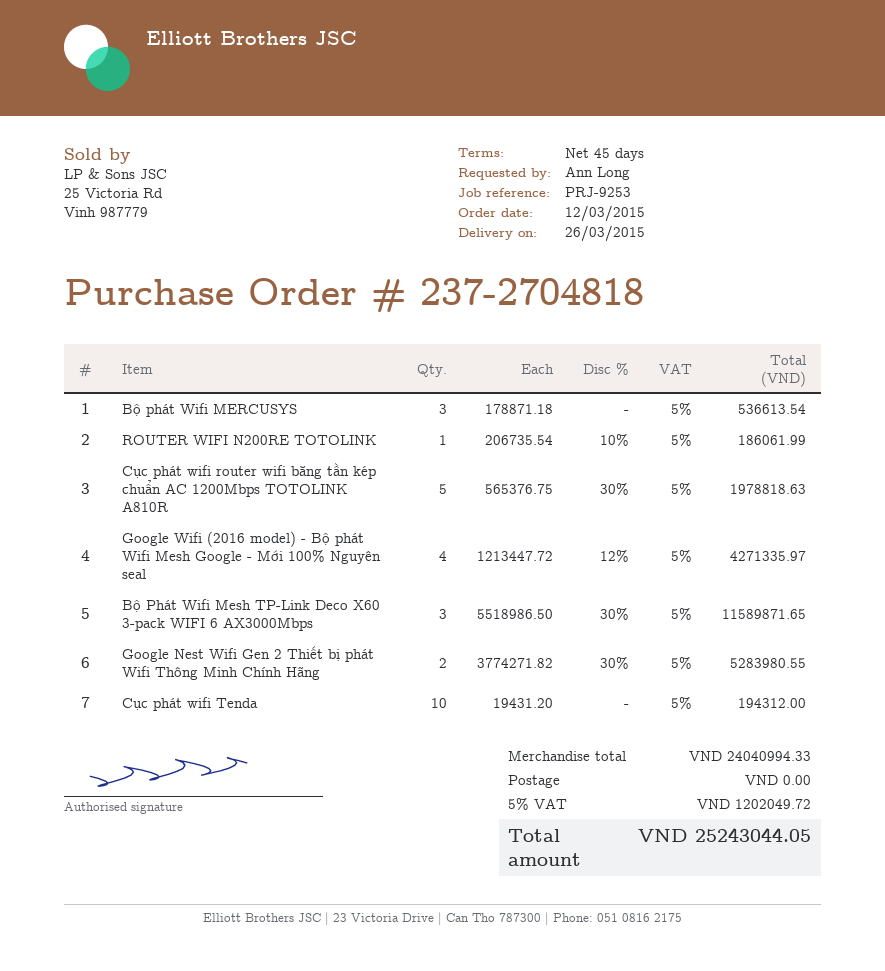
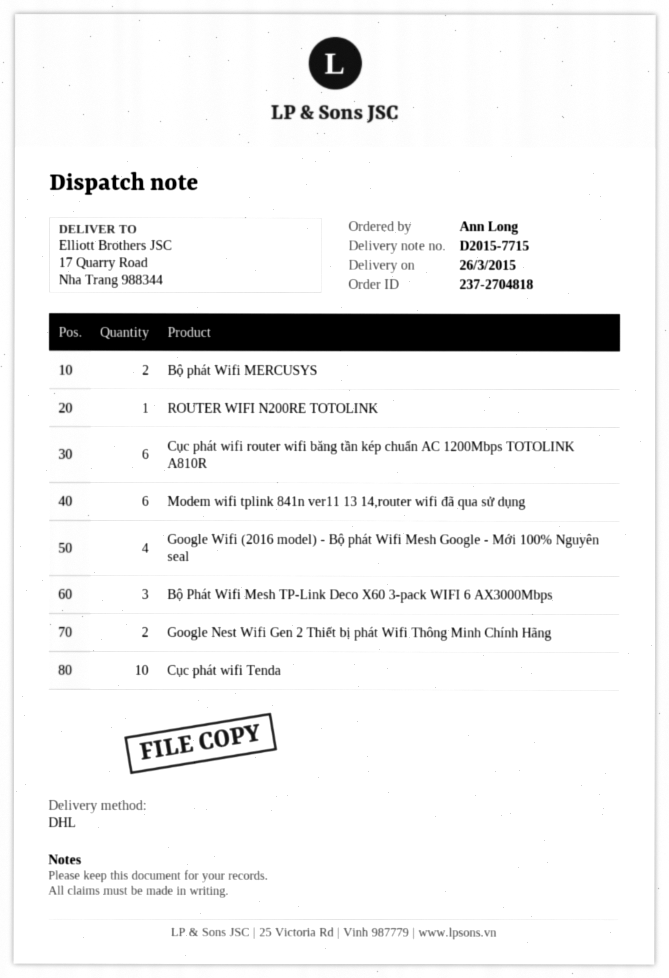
Bộ phát Wifi MERCUSYS: 3 -> 2
Cục phát wifi router wifi băng tần kép chuẩn AC 1200Mbps TOTOLINK A810R: 5 -> 6
Modem wifi tplink 841n ver11 13 14,router wifi đã qua sử dụng: none -> 6

